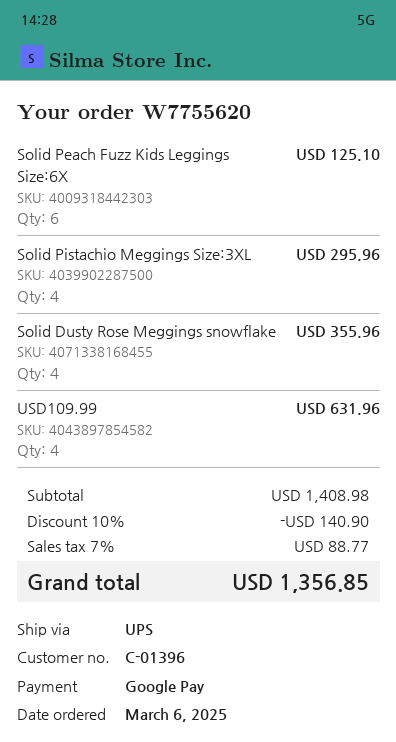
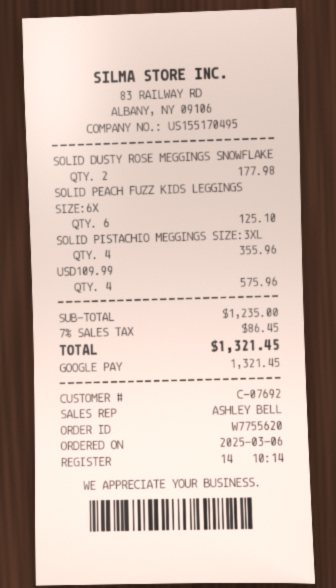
customer number: C-01396 -> C-07692
Solid Pistachio Meggings Size:3XL: 4 for 295.96 -> 4 for 355.96
Solid Dusty Rose Meggings snowflake: 4 for 355.96 -> 2 for 177.98
USD109.99: 4 for 631.96 -> 4 for 575.96
subtotal: 1408.98 -> 1235.00
discount: 10% = 140.90 -> none
tax: 7% = 88.77 -> 7% = 86.45
total: 1356.85 -> 1321.45

